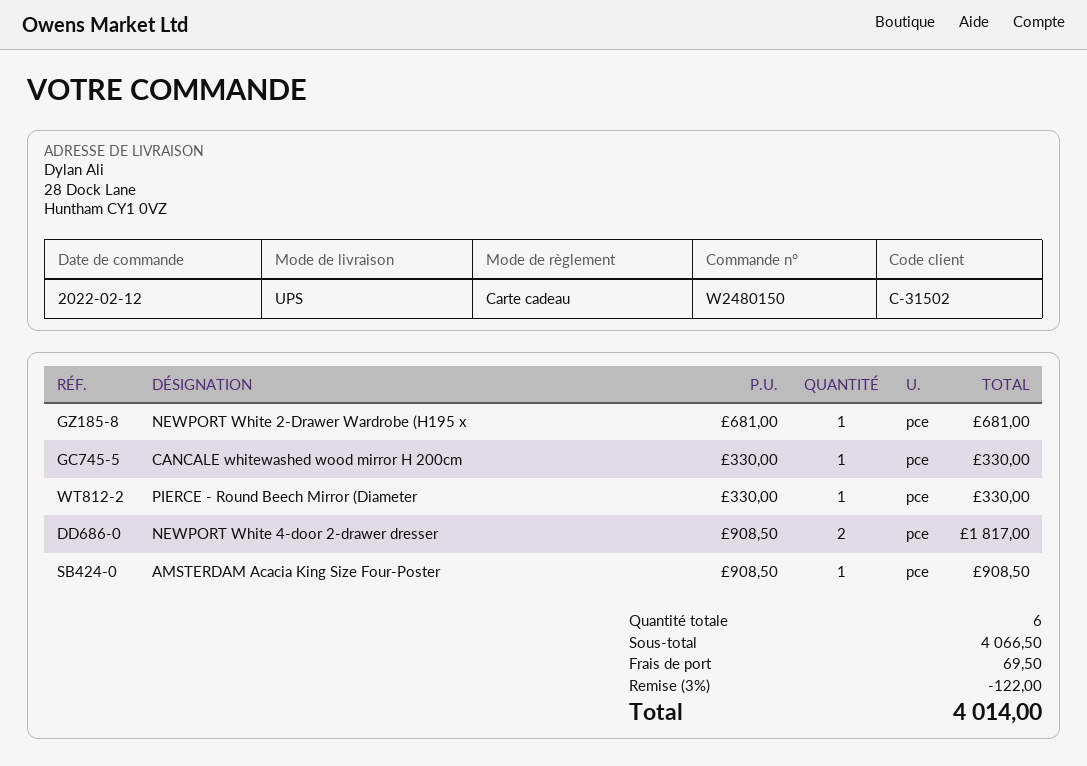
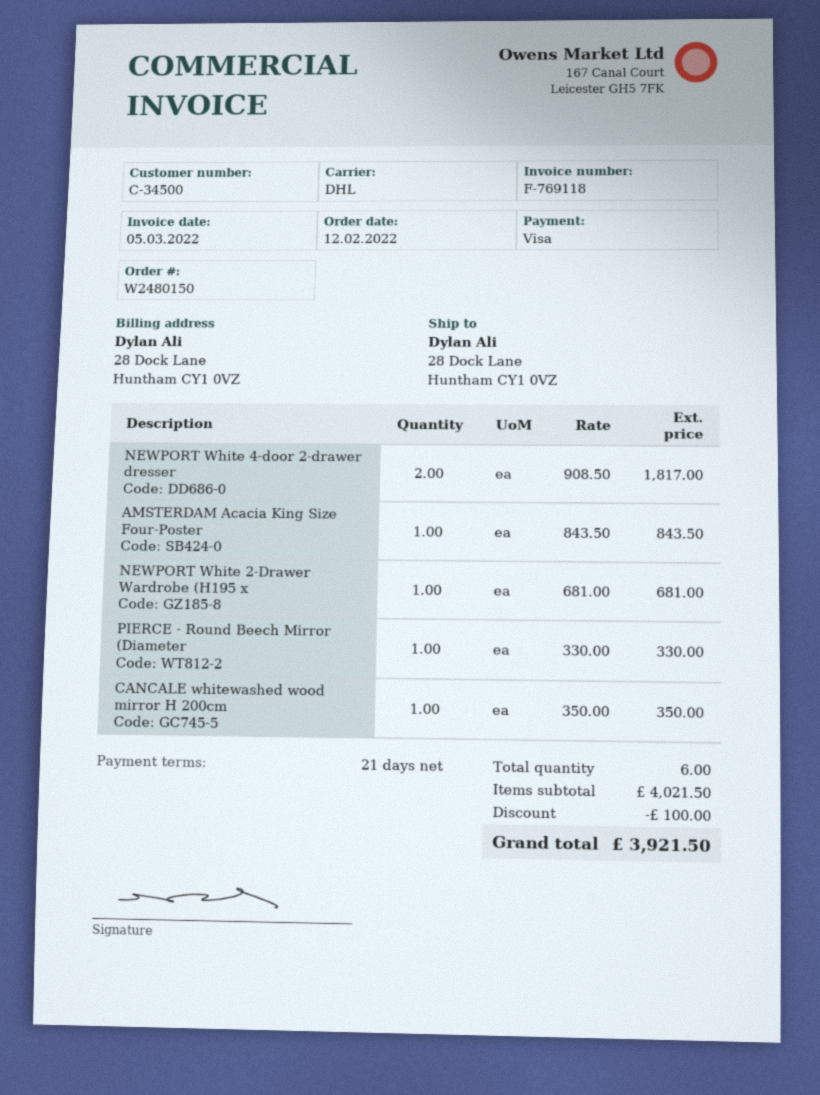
customer number: C-31502 -> C-34500
payment method: gift card -> Visa
shipping method: UPS -> DHL
CANCALE whitewashed wood mirror H 200cm: 1 x 330.00 = 330.00 -> 1 x 350.00 = 350.00
AMSTERDAM Acacia King Size Four-Poster: 1 x 908.50 = 908.50 -> 1 x 843.50 = 843.50
subtotal: 4066.50 -> 4021.50
discount: 122.00 -> 100.00
shipping: 69.50 -> none
total: 4014.00 -> 3921.50

